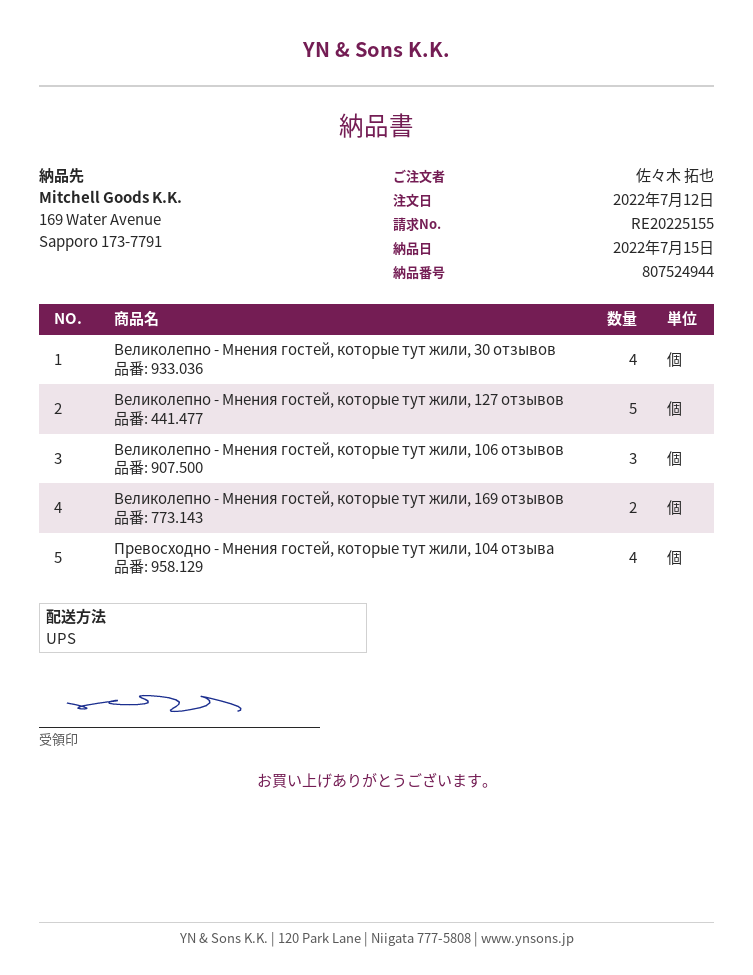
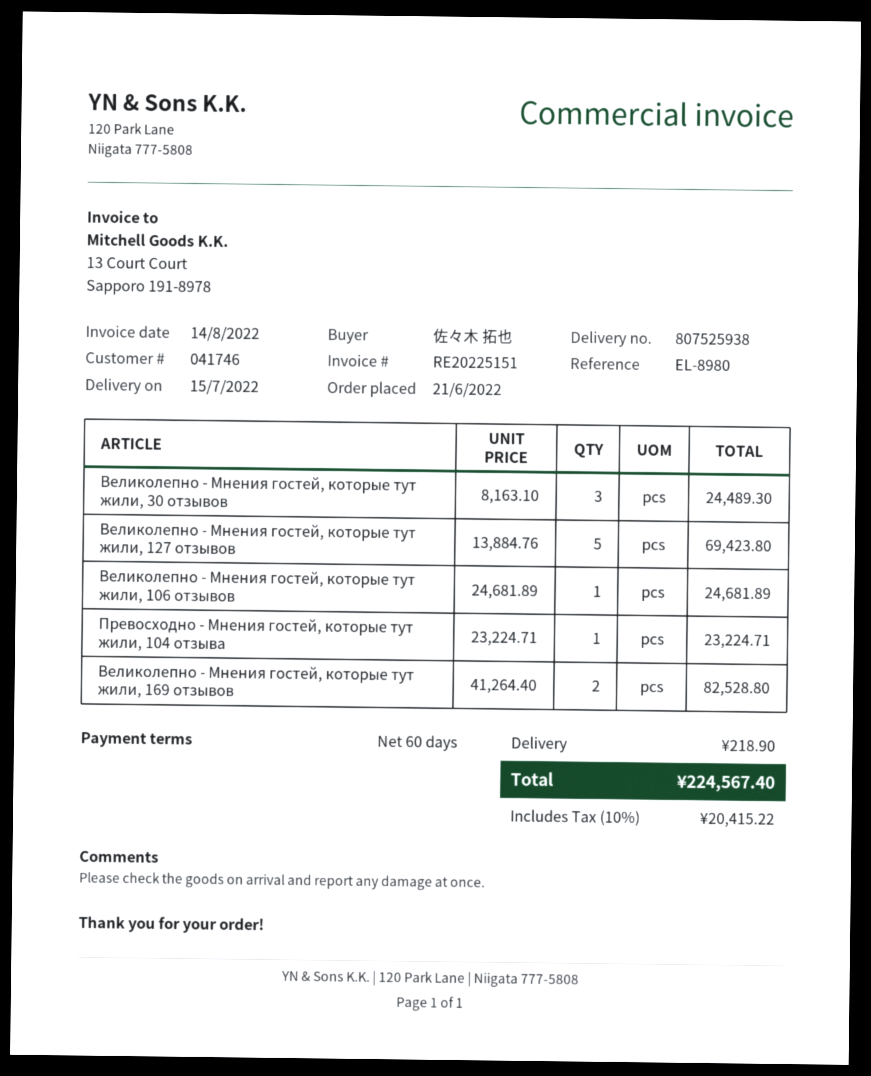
order date: 2022-07-12 -> 2022-06-21
delivery note number: 807524944 -> 807525938
invoice number: RE20225155 -> RE20225151
Великолепно - Мнения гостей, которые тут жили, 30 отзывов: 4 -> 3
Великолепно - Мнения гостей, которые тут жили, 106 отзывов: 3 -> 1
Превосходно - Мнения гостей, которые тут жили, 104 отзыва: 4 -> 1

